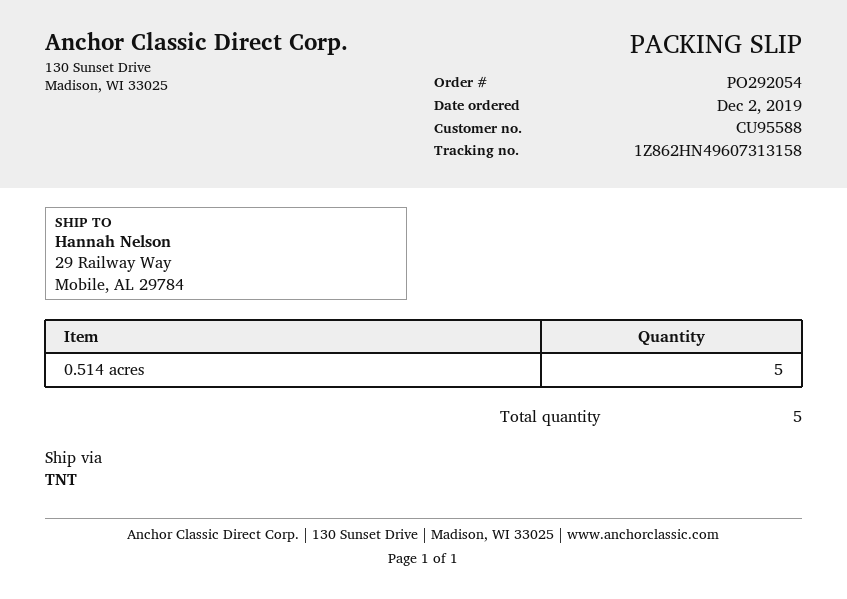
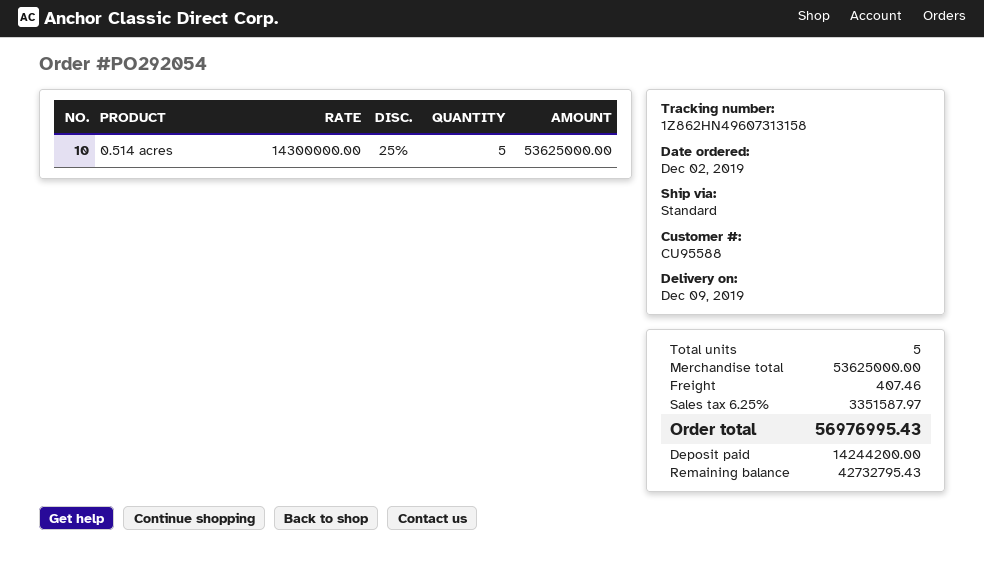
shipping method: TNT -> standard

